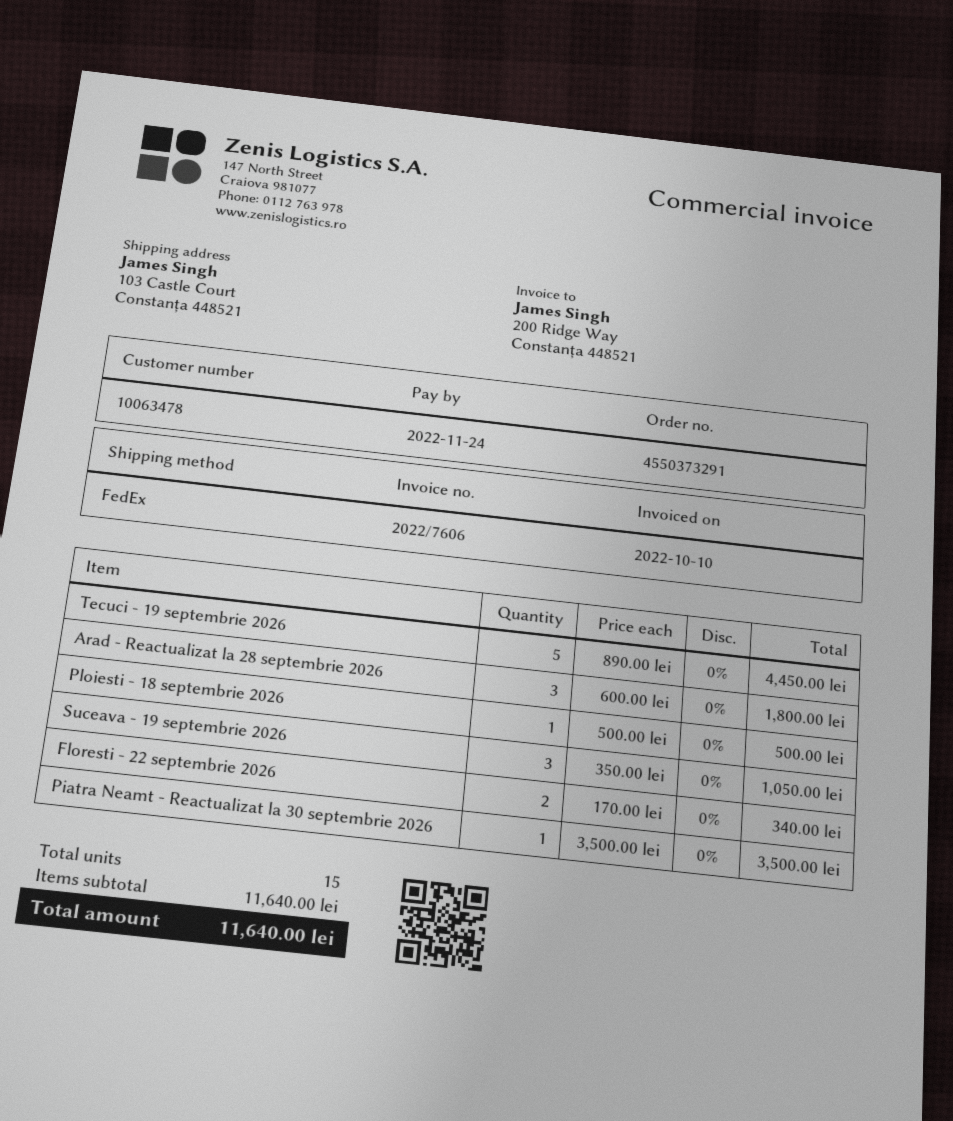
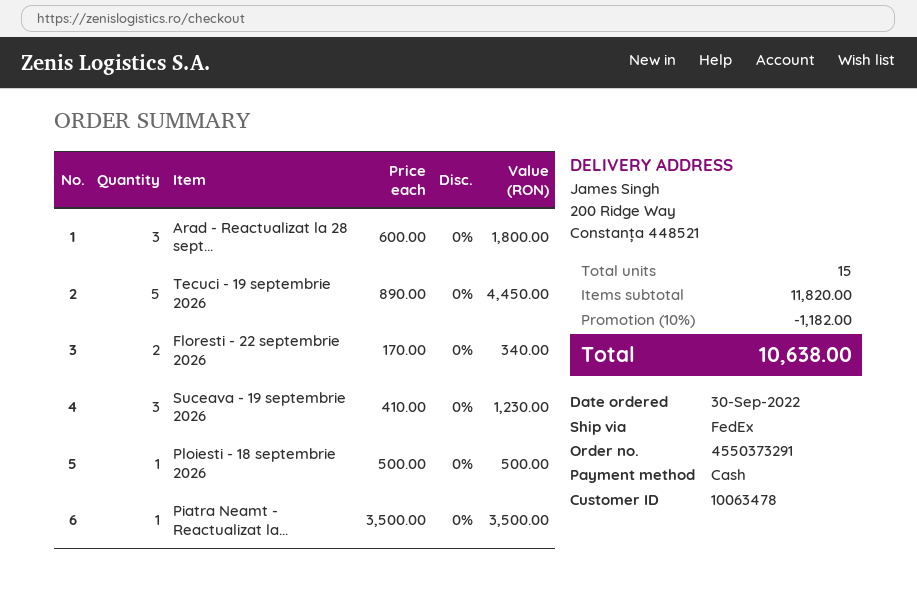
ship to: 103 Castle Court, Constanța 448521 -> 200 Ridge Way, Constanța 448521
Suceava - 19 septembrie 2026: 3 x 350.00 = 1050.00 -> 3 x 410.00 = 1230.00
subtotal: 11640.00 -> 11820.00
discount: none -> 10% = 1182.00
total: 11640.00 -> 10638.00

